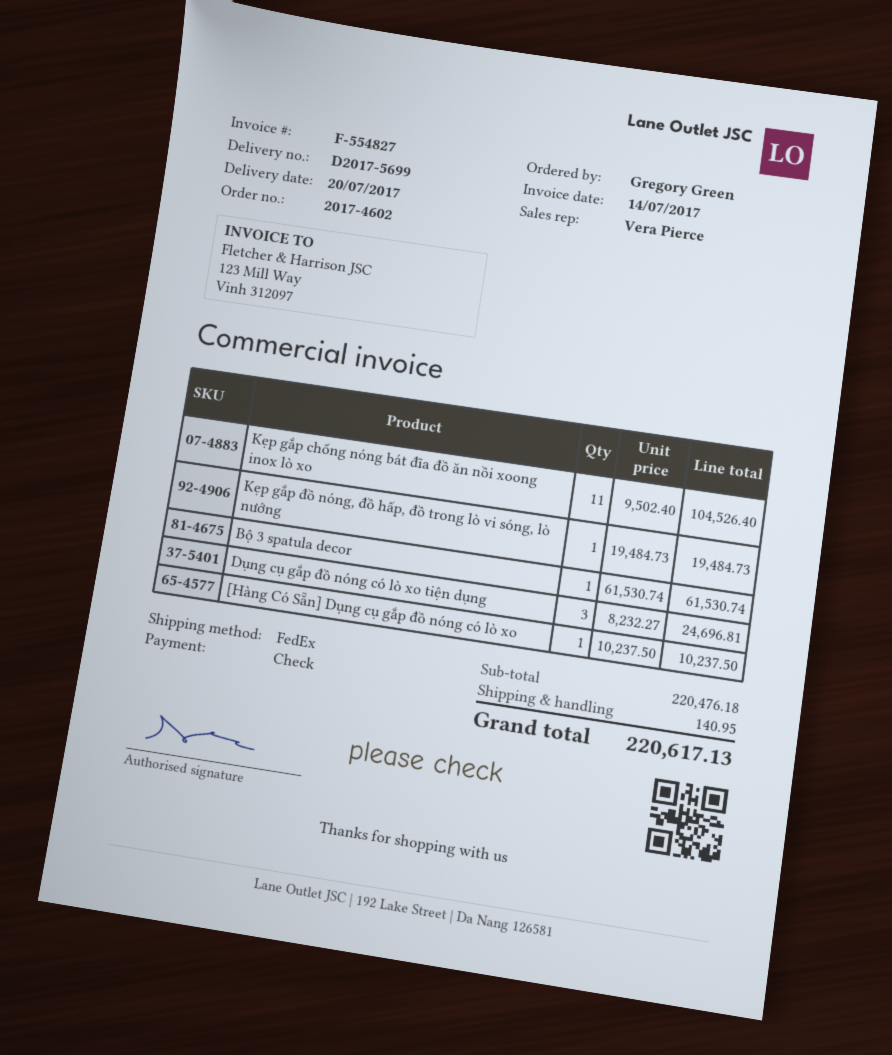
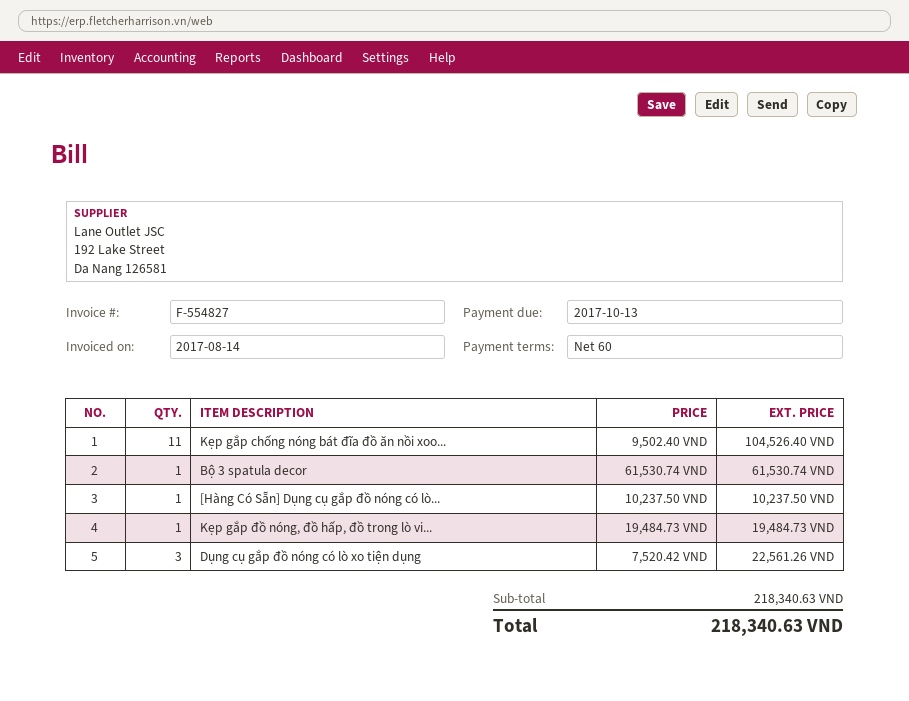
invoice date: 2017-07-14 -> 2017-08-14
Dụng cụ gắp đồ nóng có lò xo tiện dụng: 3 x 8232.27 = 24696.81 -> 3 x 7520.42 = 22561.26
subtotal: 220476.18 -> 218340.63
shipping: 140.95 -> none
total: 220617.13 -> 218340.63

